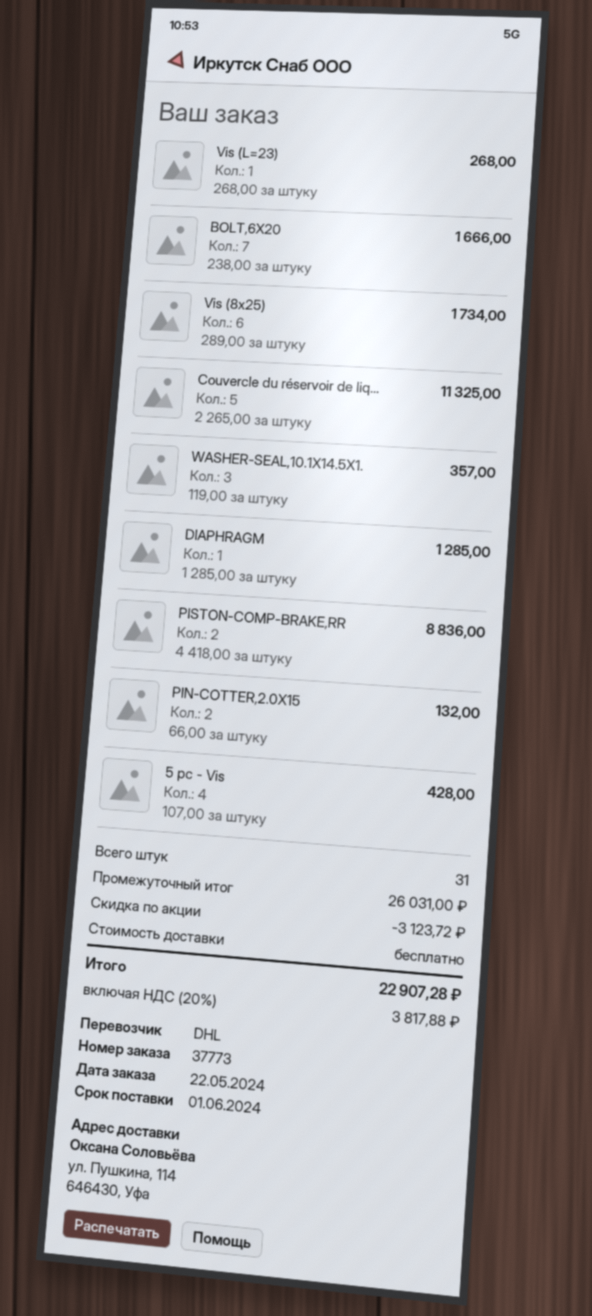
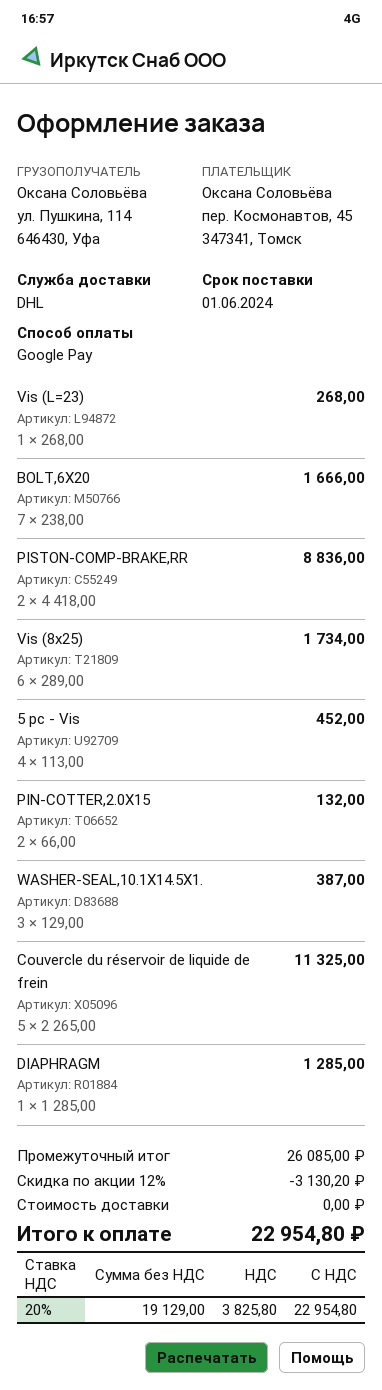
WASHER-SEAL,10.1X14.5X1.: 3 x 119.00 = 357.00 -> 3 x 129.00 = 387.00
5 pc - Vis: 4 x 107.00 = 428.00 -> 4 x 113.00 = 452.00
subtotal: 26031.00 -> 26085.00
discount: 3123.72 -> 3130.20
tax: 20% = 3817.88 -> 20% = 3825.80
total: 22907.28 -> 22954.80

